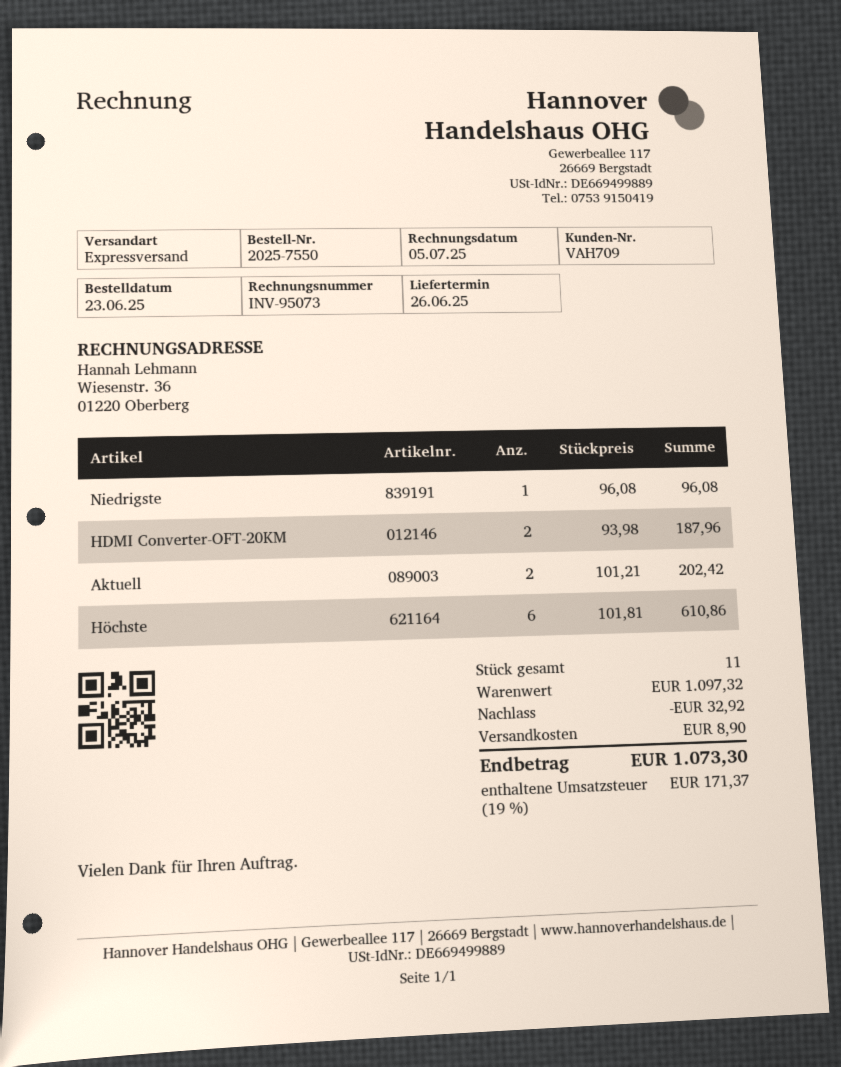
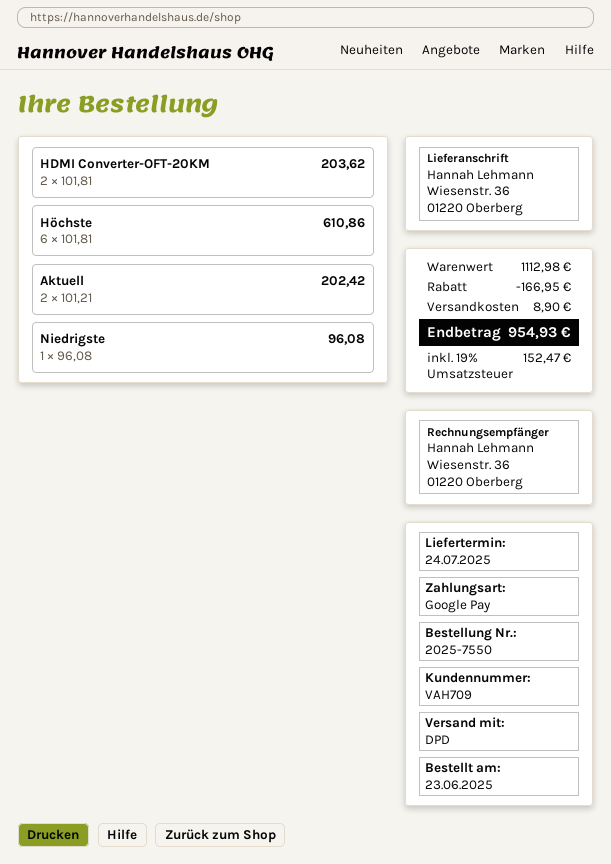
delivery date: 2025-06-26 -> 2025-07-24
shipping method: express -> DPD
HDMI Converter-OFT-20KM: 2 x 93.98 = 187.96 -> 2 x 101.81 = 203.62
subtotal: 1097.32 -> 1112.98
discount: 32.92 -> 166.95
tax: 19% = 171.37 -> 19% = 152.47
total: 1073.30 -> 954.93

